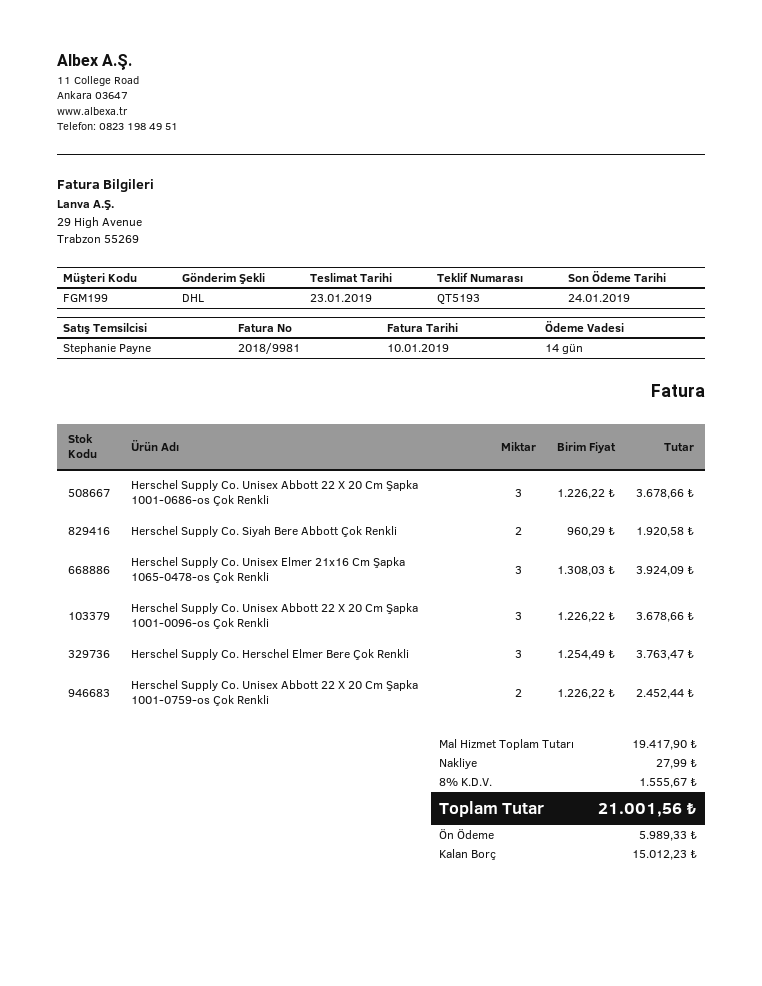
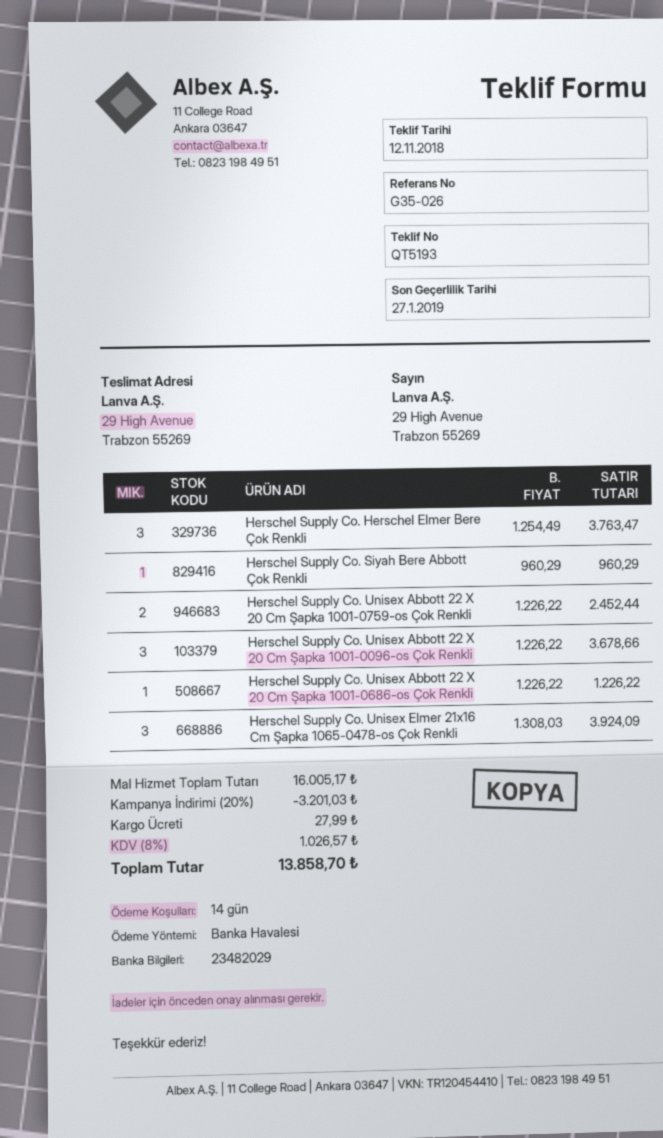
Herschel Supply Co. Unisex Abbott 22 X 20 Cm Şapka 1001-0686-os Çok Renkli: 3 x 1226.22 = 3678.66 -> 1 x 1226.22 = 1226.22
Herschel Supply Co. Siyah Bere Abbott Çok Renkli: 2 x 960.29 = 1920.58 -> 1 x 960.29 = 960.29
subtotal: 19417.90 -> 16005.17
discount: none -> 20% = 3201.03
tax: 8% = 1555.67 -> 8% = 1026.57
total: 21001.56 -> 13858.70

